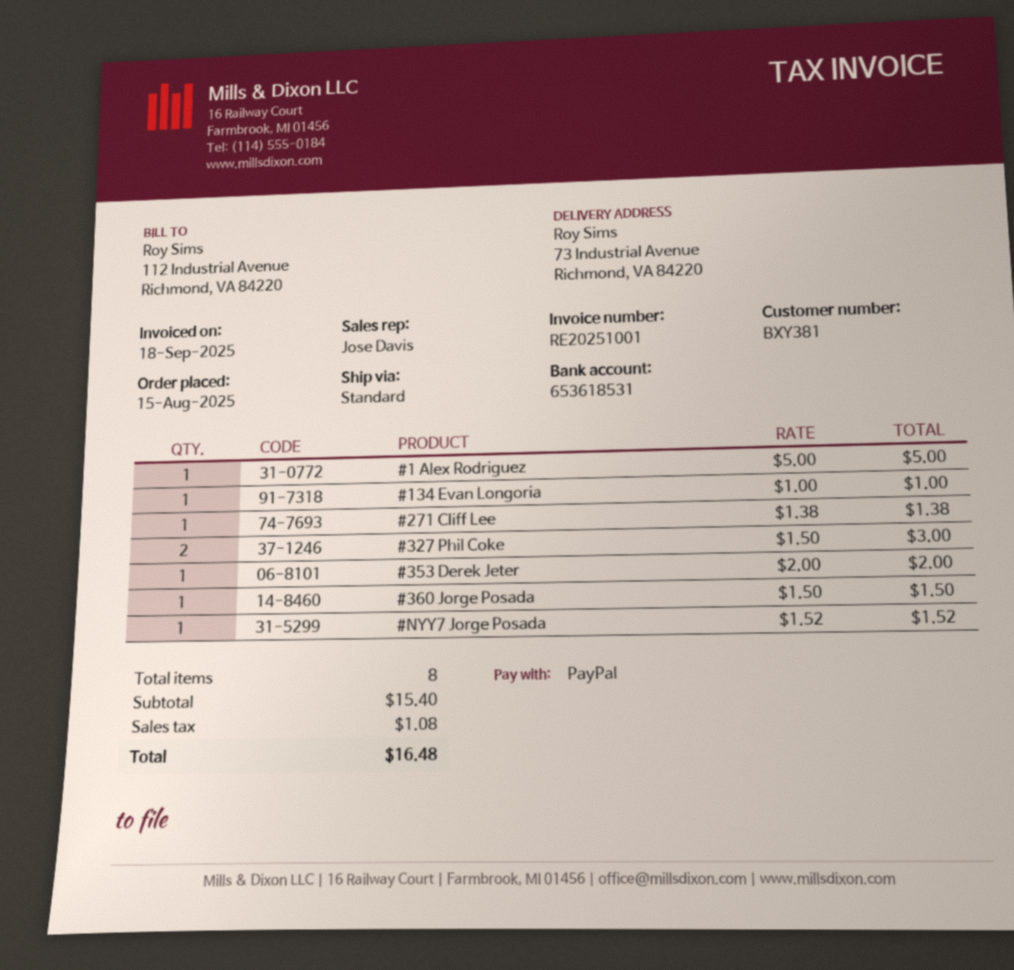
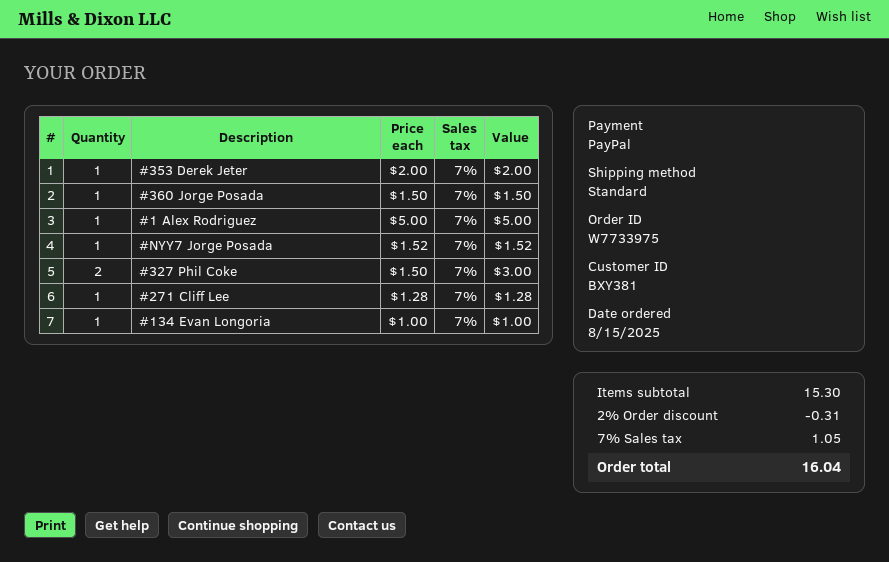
#271 Cliff Lee: 1 x 1.38 = 1.38 -> 1 x 1.28 = 1.28
subtotal: 15.40 -> 15.30
discount: none -> 2% = 0.31
tax: 1.08 -> 1.05
total: 16.48 -> 16.04

